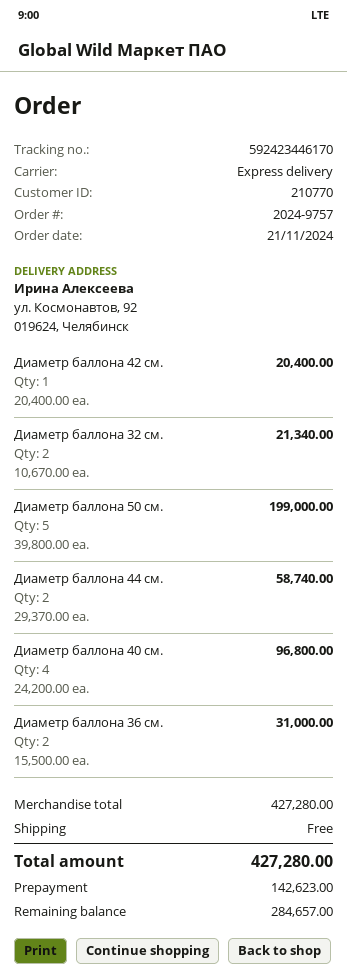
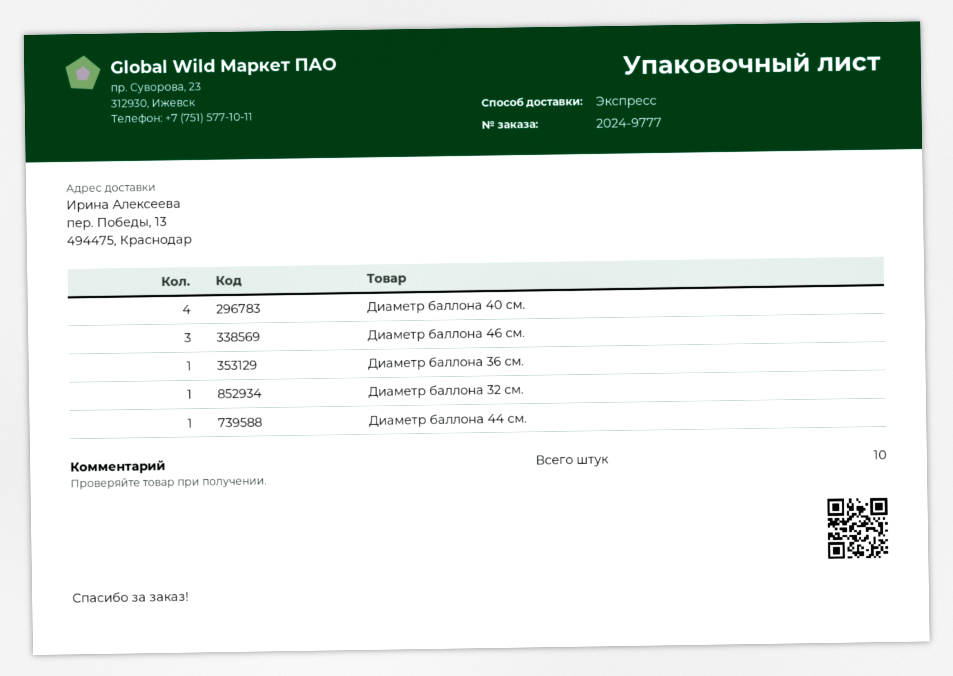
order number: 2024-9757 -> 2024-9777
ship to: ул. Космонавтов, 92, 019624, Челябинск -> пер. Победы, 13, 494475, Краснодар
Диаметр баллона 42 см.: 1 -> none
Диаметр баллона 32 см.: 2 -> 1
Диаметр баллона 50 см.: 5 -> none
Диаметр баллона 44 см.: 2 -> 1
Диаметр баллона 36 см.: 2 -> 1
Диаметр баллона 46 см.: none -> 3

